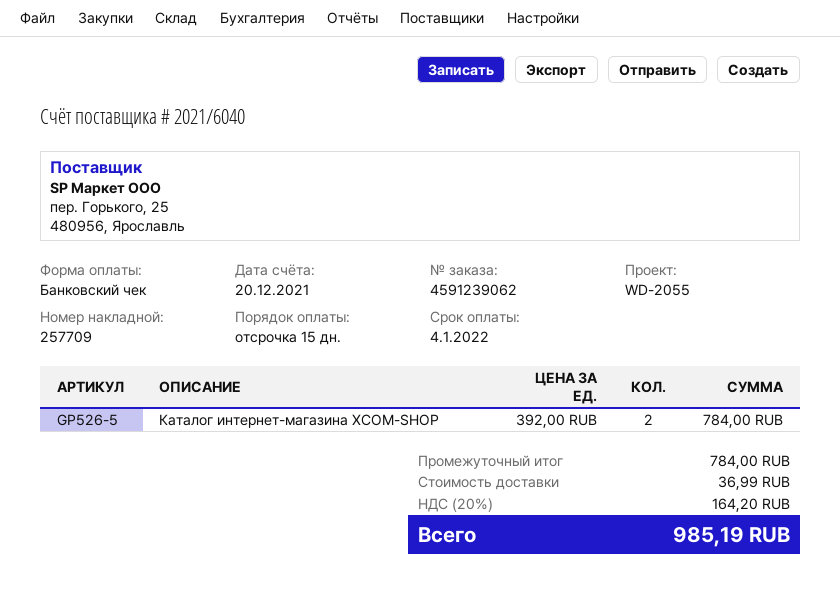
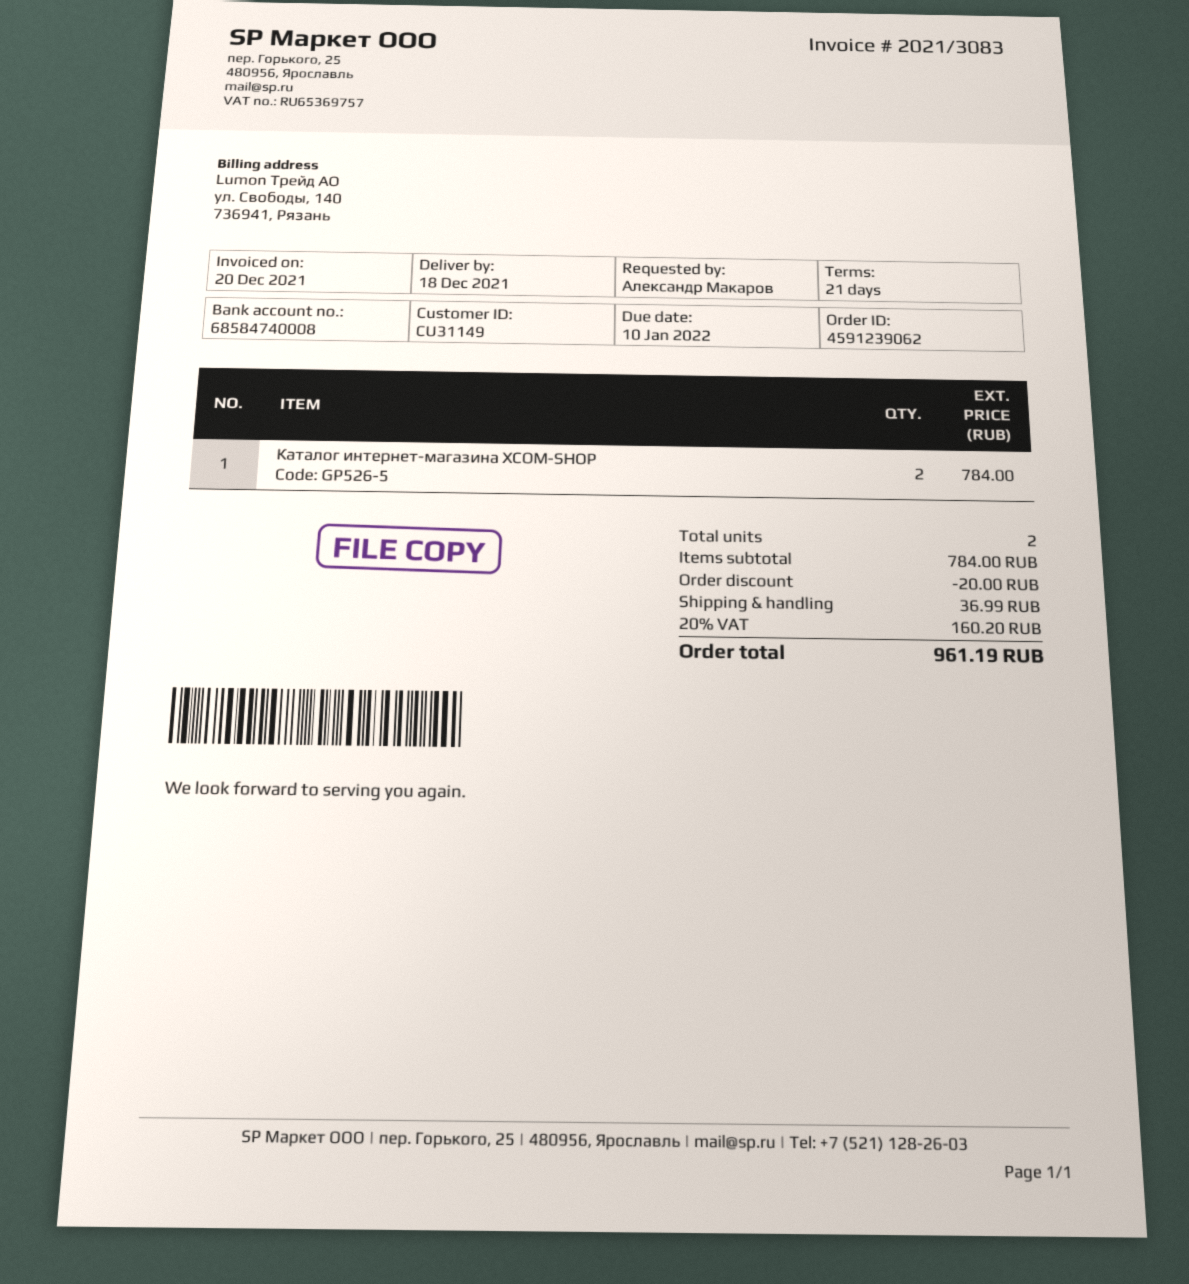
invoice number: 2021/6040 -> 2021/3083
payment terms: 15 days -> 21 days
due date: 2022-01-04 -> 2022-01-10
discount: none -> 20.00
tax: 20% = 164.20 -> 20% = 160.20
total: 985.19 -> 961.19

